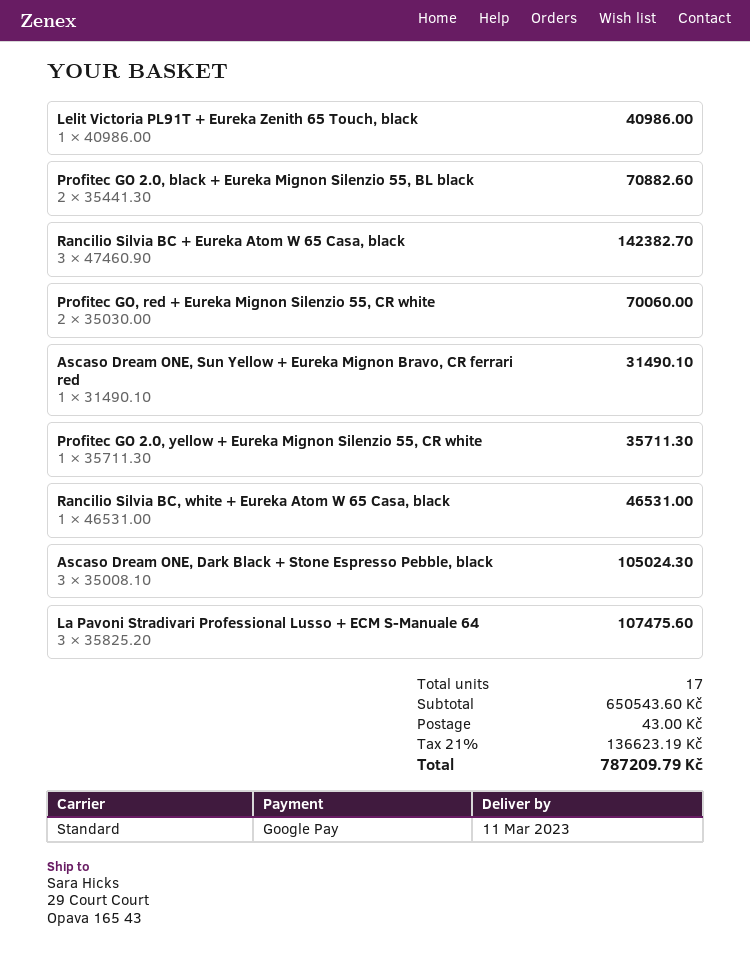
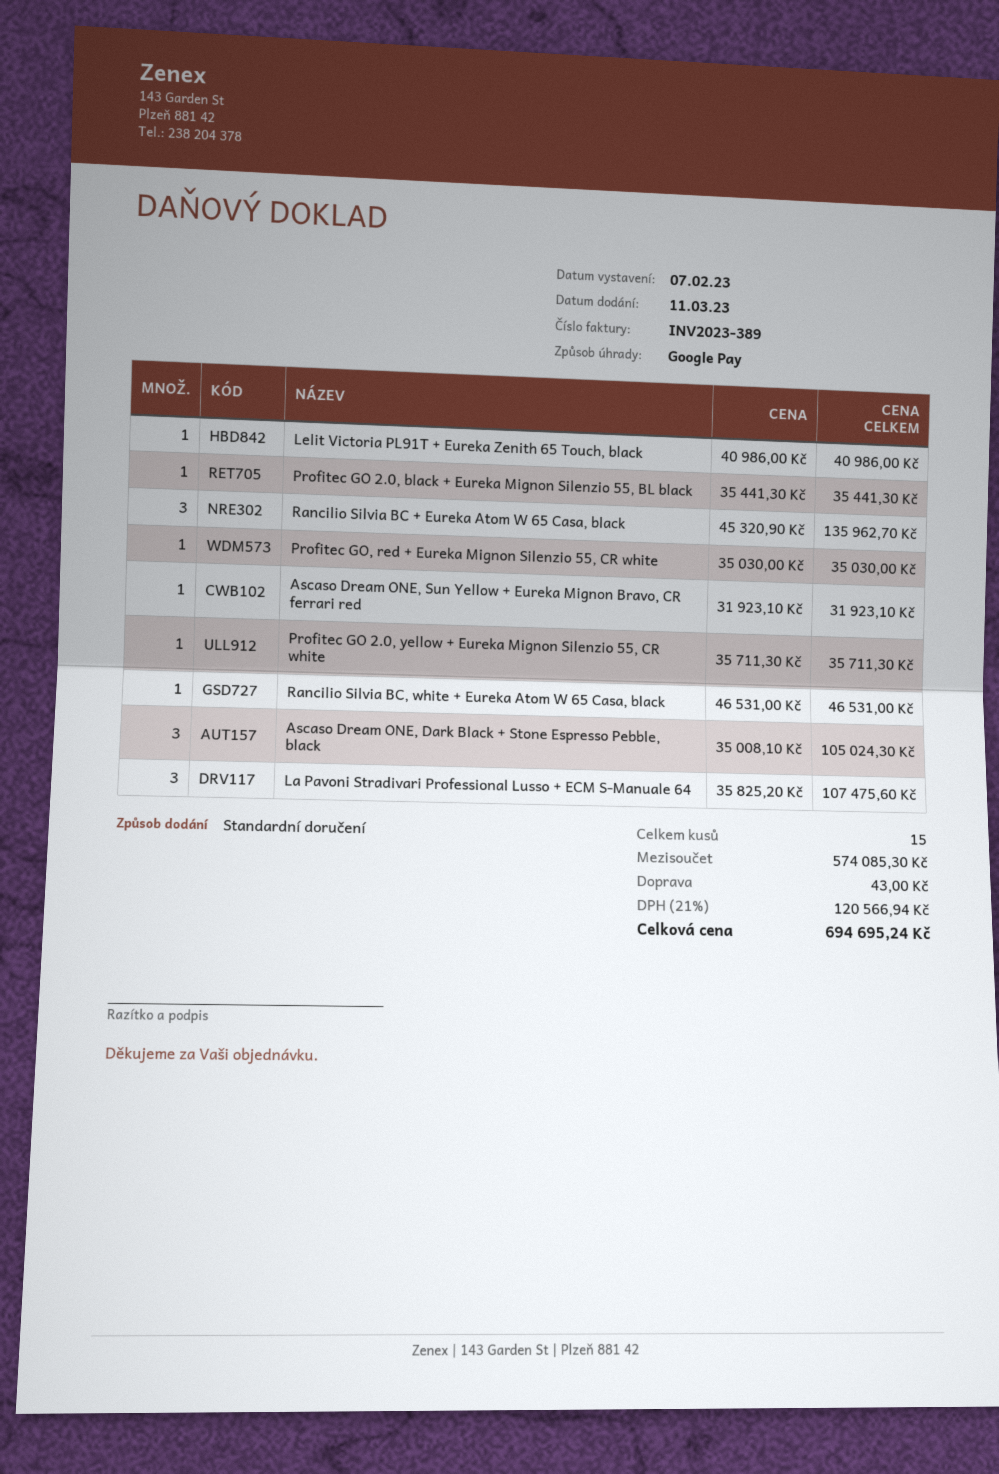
Profitec GO 2.0, black + Eureka Mignon Silenzio 55, BL black: 2 x 35441.30 = 70882.60 -> 1 x 35441.30 = 35441.30
Rancilio Silvia BC + Eureka Atom W 65 Casa, black: 3 x 47460.90 = 142382.70 -> 3 x 45320.90 = 135962.70
Profitec GO, red + Eureka Mignon Silenzio 55, CR white: 2 x 35030.00 = 70060.00 -> 1 x 35030.00 = 35030.00
Ascaso Dream ONE, Sun Yellow + Eureka Mignon Bravo, CR ferrari red: 1 x 31490.10 = 31490.10 -> 1 x 31923.10 = 31923.10
total quantity: 17 -> 15
subtotal: 650543.60 -> 574085.30
tax: 21% = 136623.19 -> 21% = 120566.94
total: 787209.79 -> 694695.24

